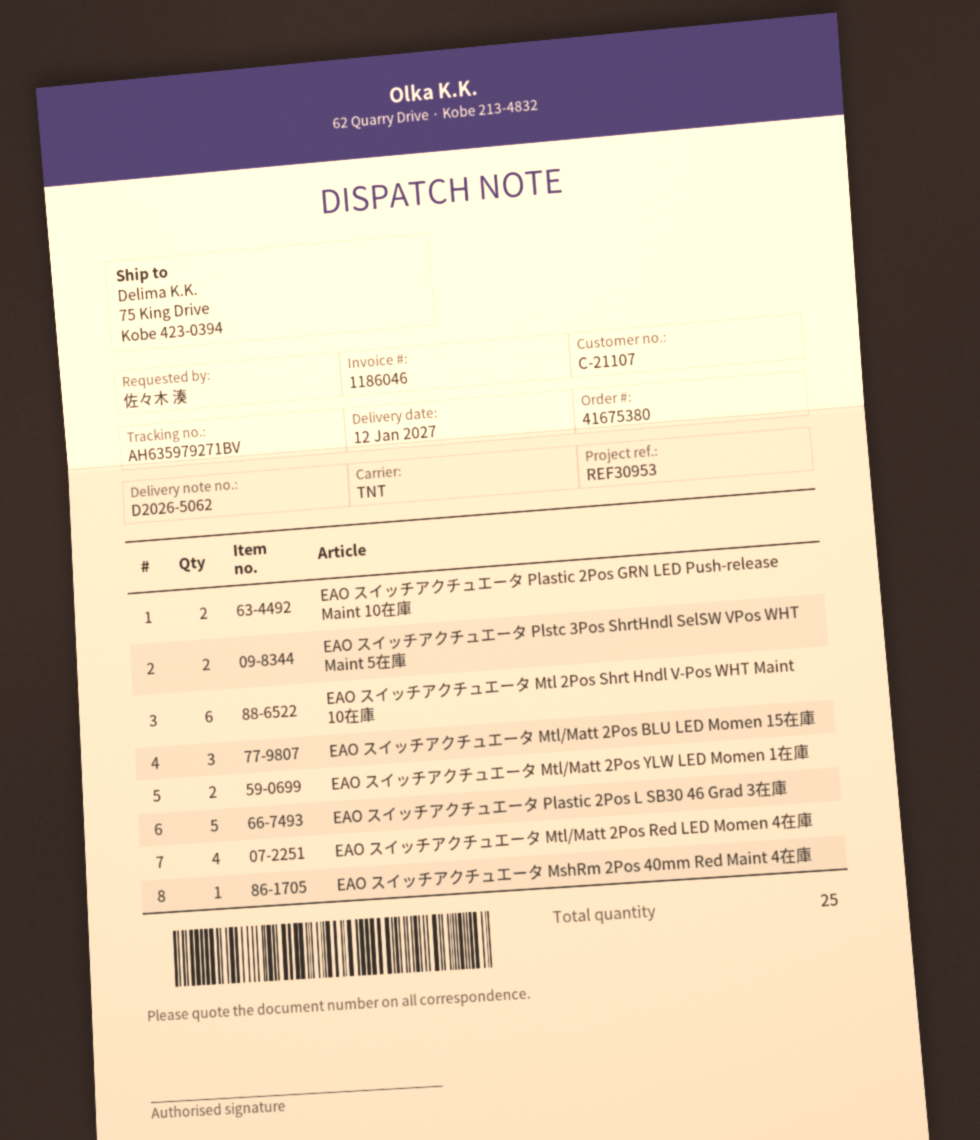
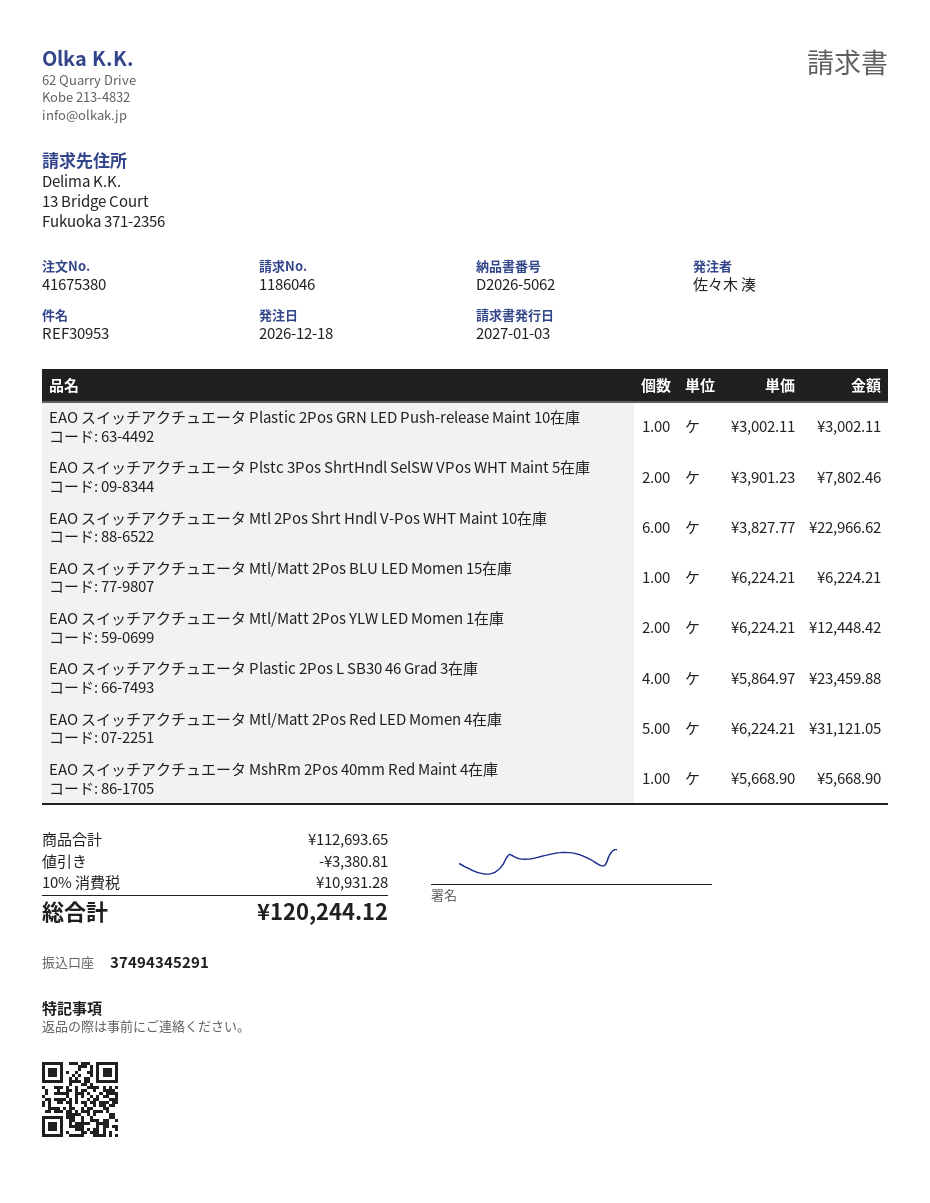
EAO スイッチアクチュエータ Plastic 2Pos GRN LED Push-release Maint 10在庫: 2 -> 1
EAO スイッチアクチュエータ Mtl/Matt 2Pos BLU LED Momen 15在庫: 3 -> 1
EAO スイッチアクチュエータ Plastic 2Pos L SB30 46 Grad 3在庫: 5 -> 4
EAO スイッチアクチュエータ Mtl/Matt 2Pos Red LED Momen 4在庫: 4 -> 5

